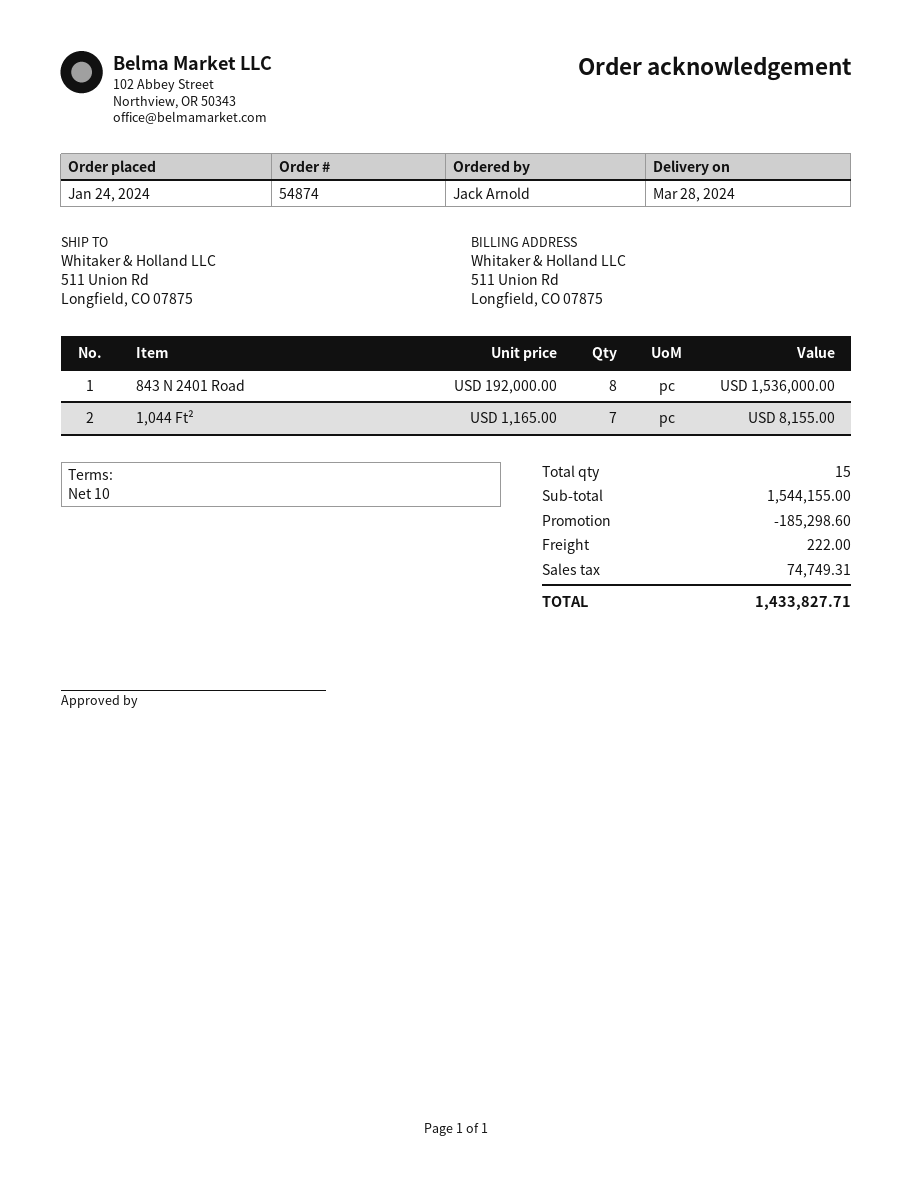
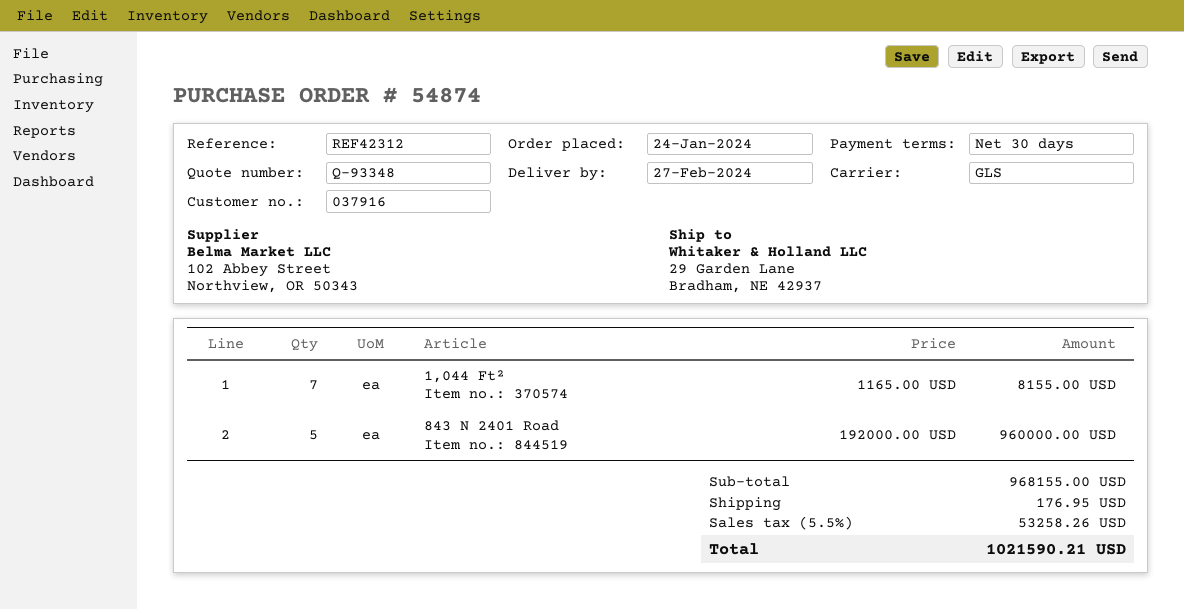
delivery date: 2024-03-28 -> 2024-02-27
payment terms: 10 days -> 30 days
ship to: 511 Union Rd, Longfield, CO 07875 -> 29 Garden Lane, Bradham, NE 42937
843 N 2401 Road: 8 x 192000.00 = 1536000.00 -> 5 x 192000.00 = 960000.00
subtotal: 1544155.00 -> 968155.00
discount: 185298.60 -> none
shipping: 222.00 -> 176.95
tax: 74749.31 -> 53258.26
total: 1433827.71 -> 1021590.21

